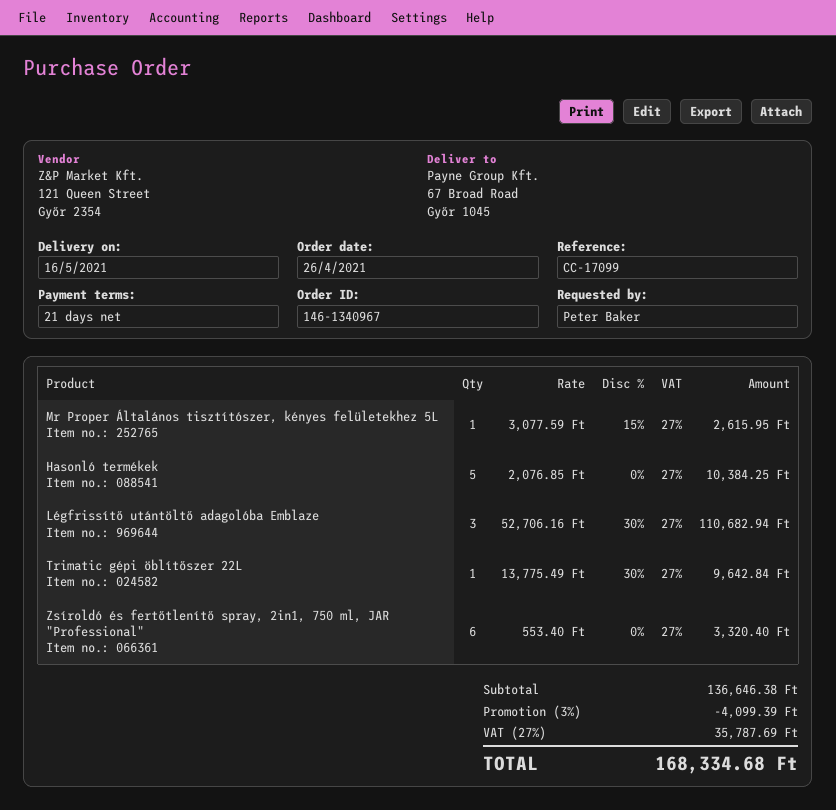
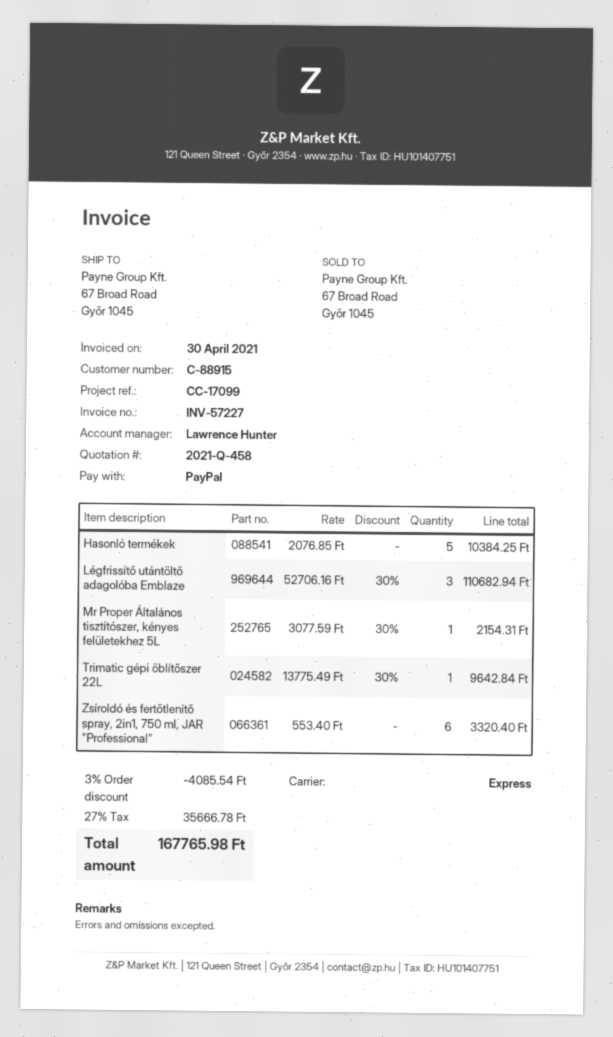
Mr Proper Általános tisztítószer, kényes felületekhez 5L: 1 x 3077.59 - 15% = 2615.95 -> 1 x 3077.59 - 30% = 2154.31
discount: 3% = 4099.39 -> 3% = 4085.54
tax: 27% = 35787.69 -> 27% = 35666.78
total: 168334.68 -> 167765.98

